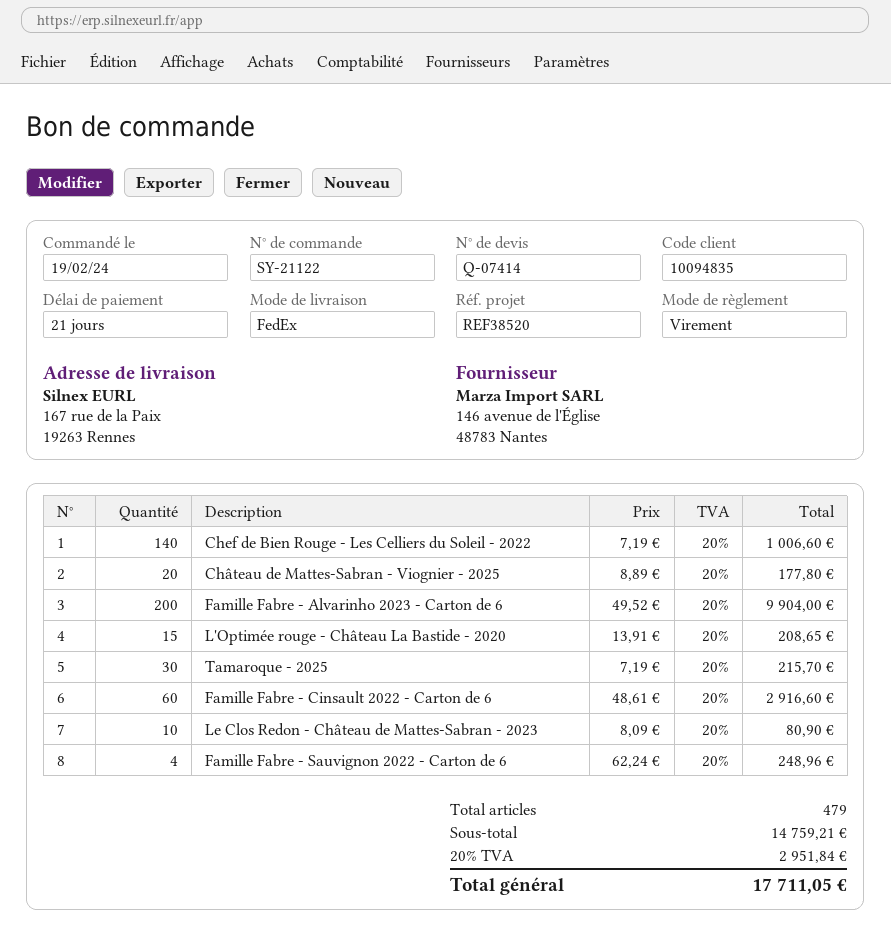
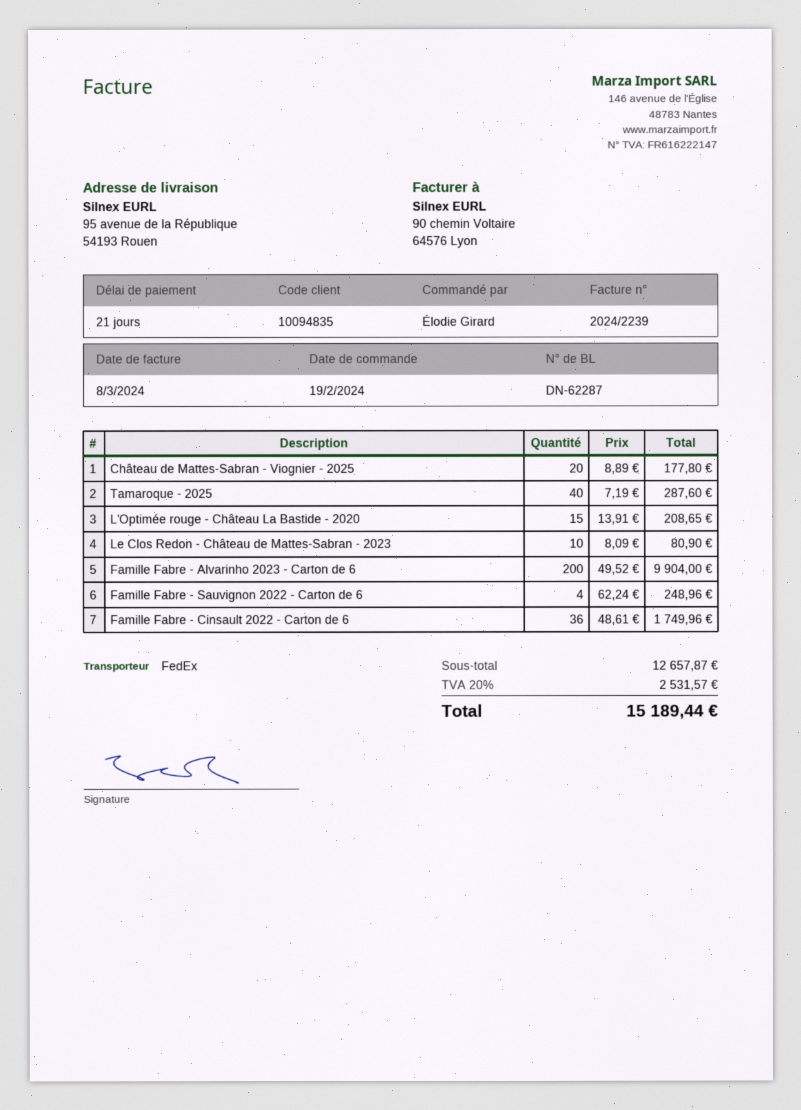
ship to: 167 rue de la Paix, 19263 Rennes -> 95 avenue de la République, 54193 Rouen
Chef de Bien Rouge - Les Celliers du Soleil - 2022: 140 x 7.19 = 1006.60 -> none
Tamaroque - 2025: 30 x 7.19 = 215.70 -> 40 x 7.19 = 287.60
Famille Fabre - Cinsault 2022 - Carton de 6: 60 x 48.61 = 2916.60 -> 36 x 48.61 = 1749.96
subtotal: 14759.21 -> 12657.87
tax: 20% = 2951.84 -> 20% = 2531.57
total: 17711.05 -> 15189.44

